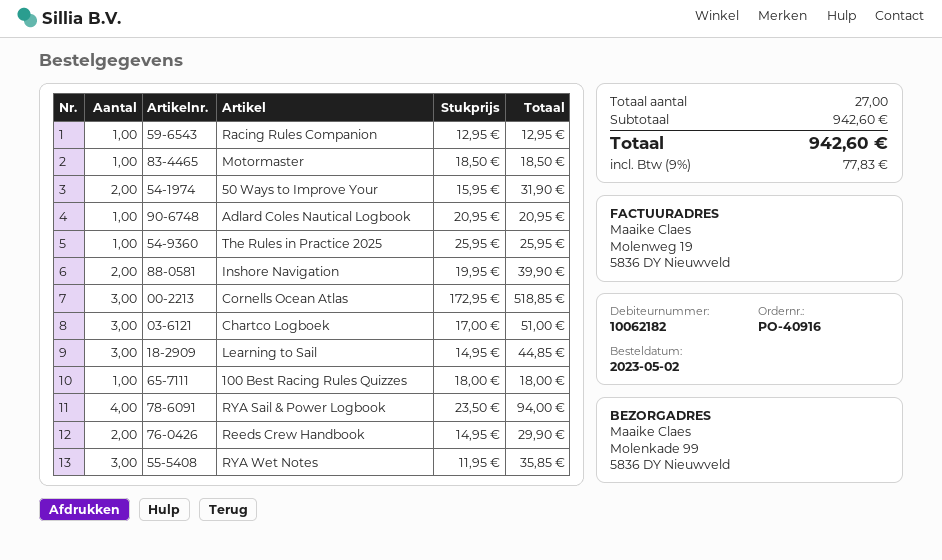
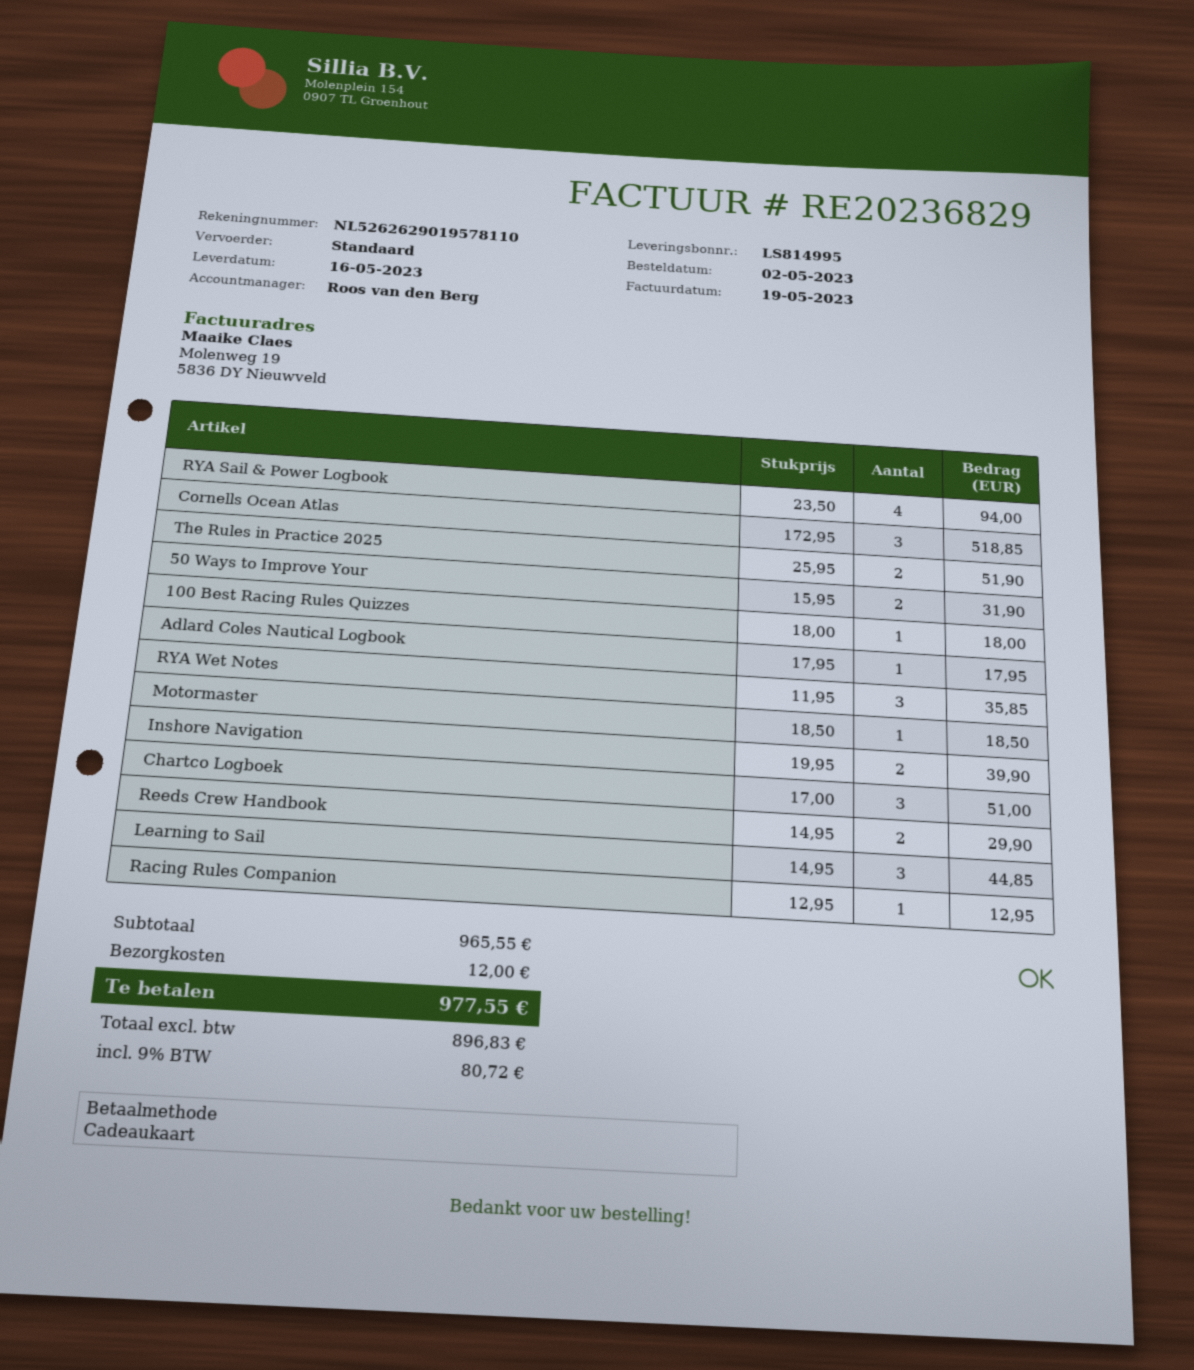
Adlard Coles Nautical Logbook: 1 x 20.95 = 20.95 -> 1 x 17.95 = 17.95
The Rules in Practice 2025: 1 x 25.95 = 25.95 -> 2 x 25.95 = 51.90
subtotal: 942.60 -> 965.55
shipping: none -> 12.00
tax: 9% = 77.83 -> 9% = 80.72
total: 942.60 -> 977.55

